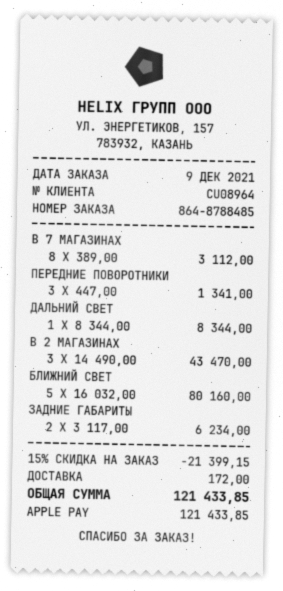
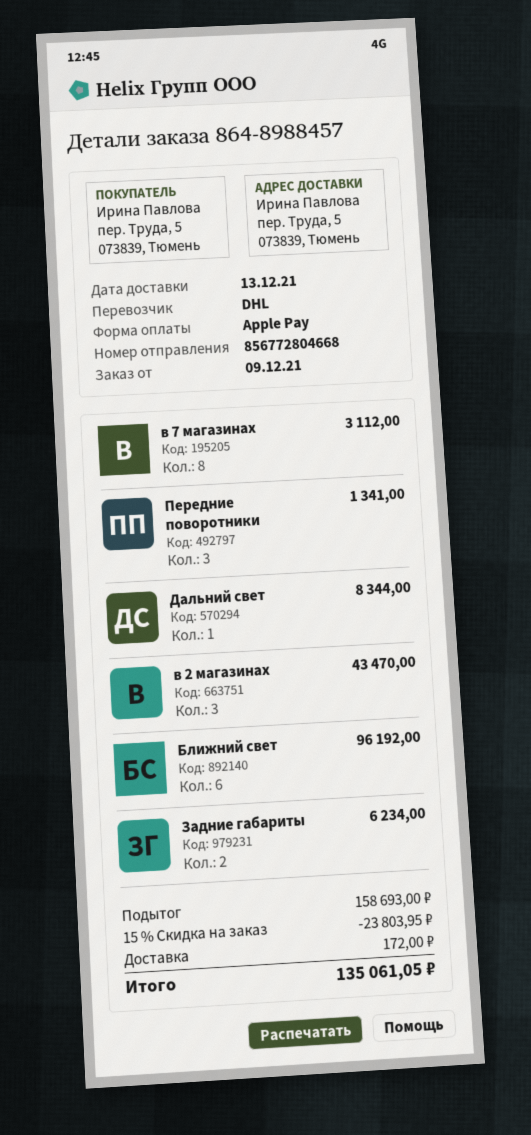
order number: 864-8788485 -> 864-8988457
БЛИЖНИЙ СВЕТ: 5 for 80160.00 -> 6 for 96192.00
discount: 15% = 21399.15 -> 15% = 23803.95
total: 121433.85 -> 135061.05

